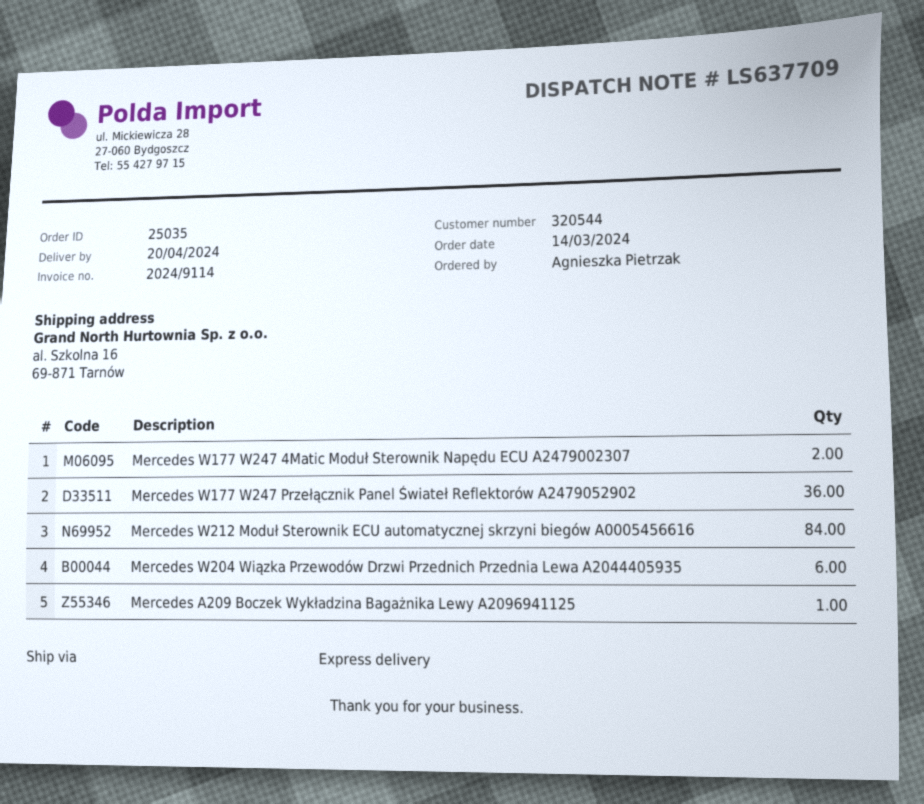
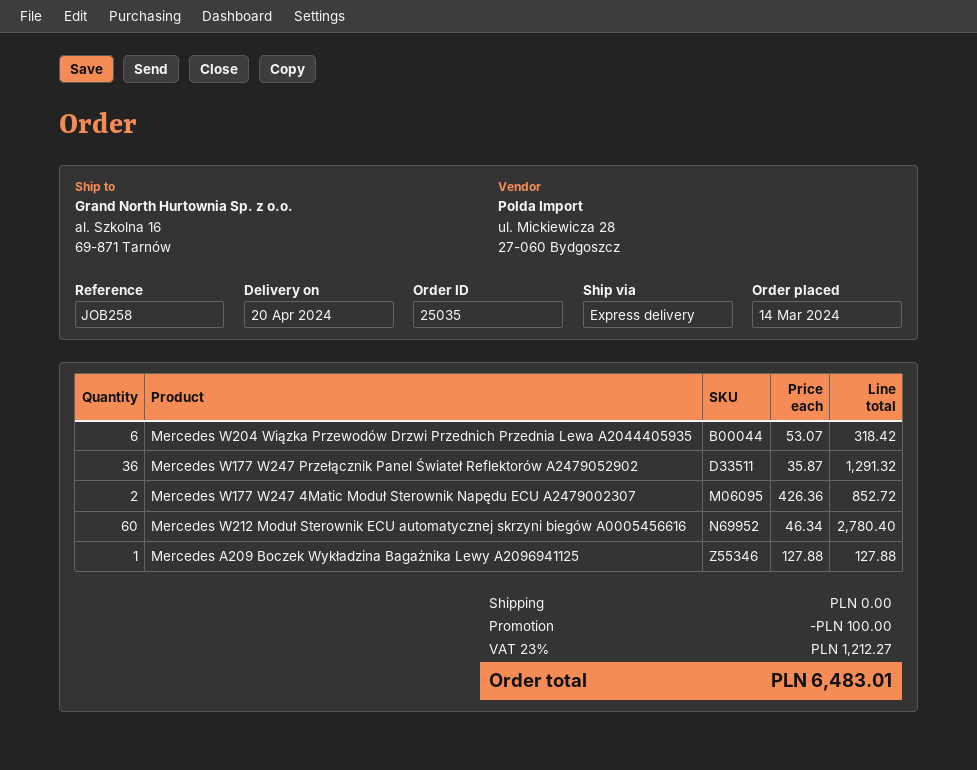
Mercedes W212 Moduł Sterownik ECU automatycznej skrzyni biegów A0005456616: 84 -> 60

